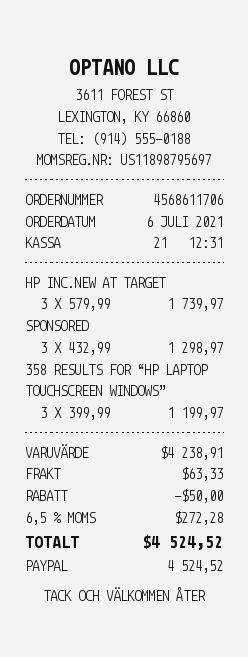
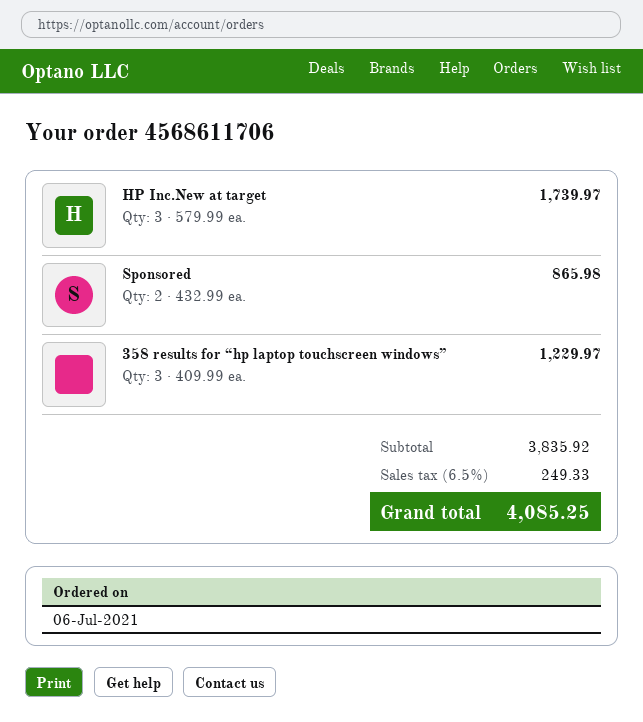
SPONSORED: 3 x 432.99 = 1298.97 -> 2 x 432.99 = 865.98
358 RESULTS FOR “HP LAPTOP TOUCHSCREEN WINDOWS”: 3 x 399.99 = 1199.97 -> 3 x 409.99 = 1229.97
subtotal: 4238.91 -> 3835.92
discount: 50.00 -> none
shipping: 63.33 -> none
tax: 6.5% = 272.28 -> 6.5% = 249.33
total: 4524.52 -> 4085.25

